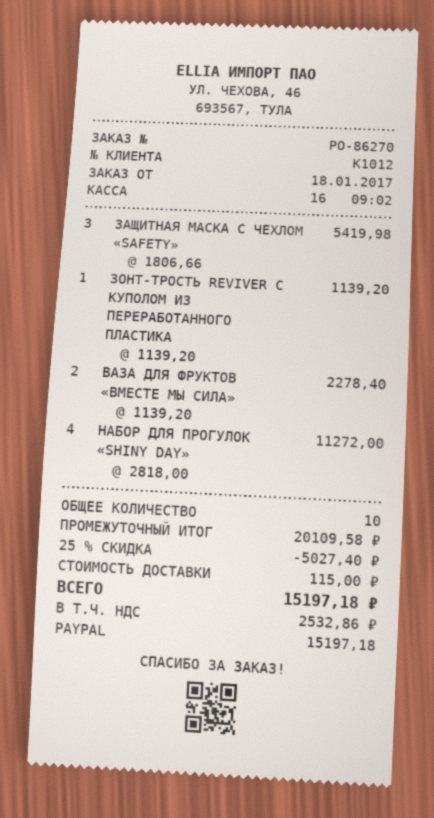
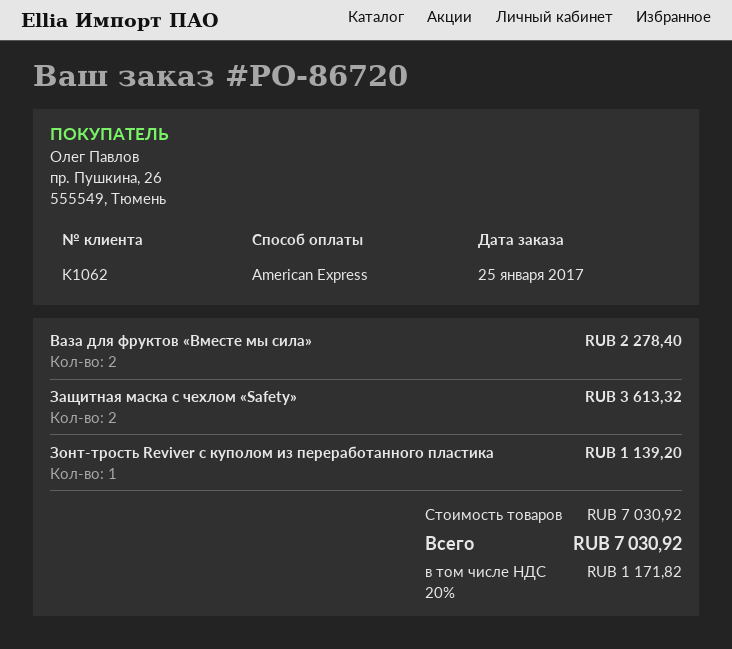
order number: PO-86270 -> PO-86720
order date: 2017-01-18 -> 2017-01-25
customer number: K1012 -> K1062
payment method: PayPal -> American Express
ЗАЩИТНАЯ МАСКА С ЧЕХЛОМ «SAFETY»: 3 for 5419.98 -> 2 for 3613.32
НАБОР ДЛЯ ПРОГУЛОК «SHINY DAY»: 4 for 11272.00 -> none
subtotal: 20109.58 -> 7030.92
discount: 25% = 5027.40 -> none
shipping: 115.00 -> none
tax: 2532.86 -> 1171.82
total: 15197.18 -> 7030.92

